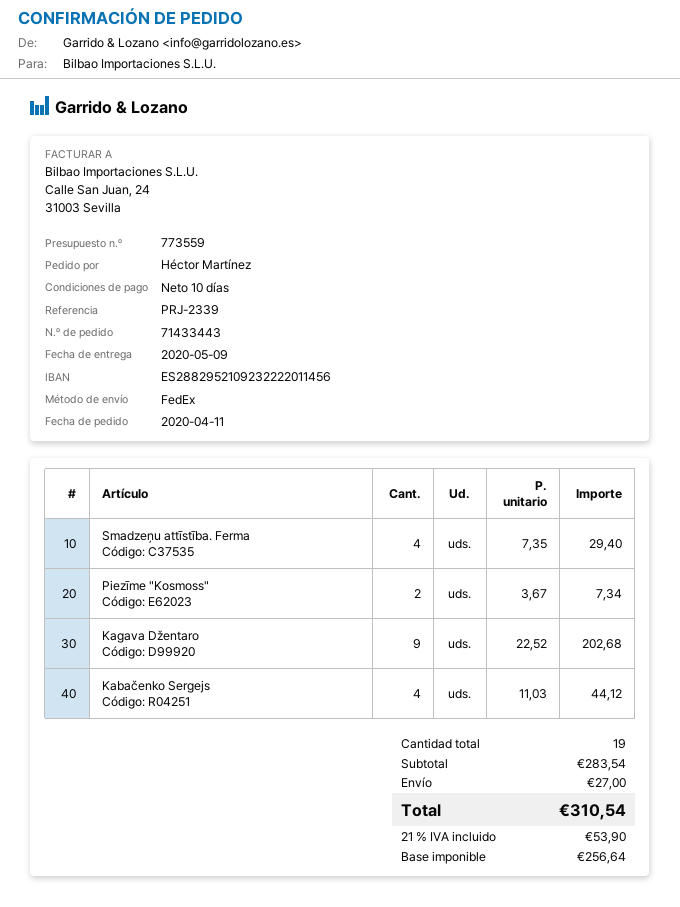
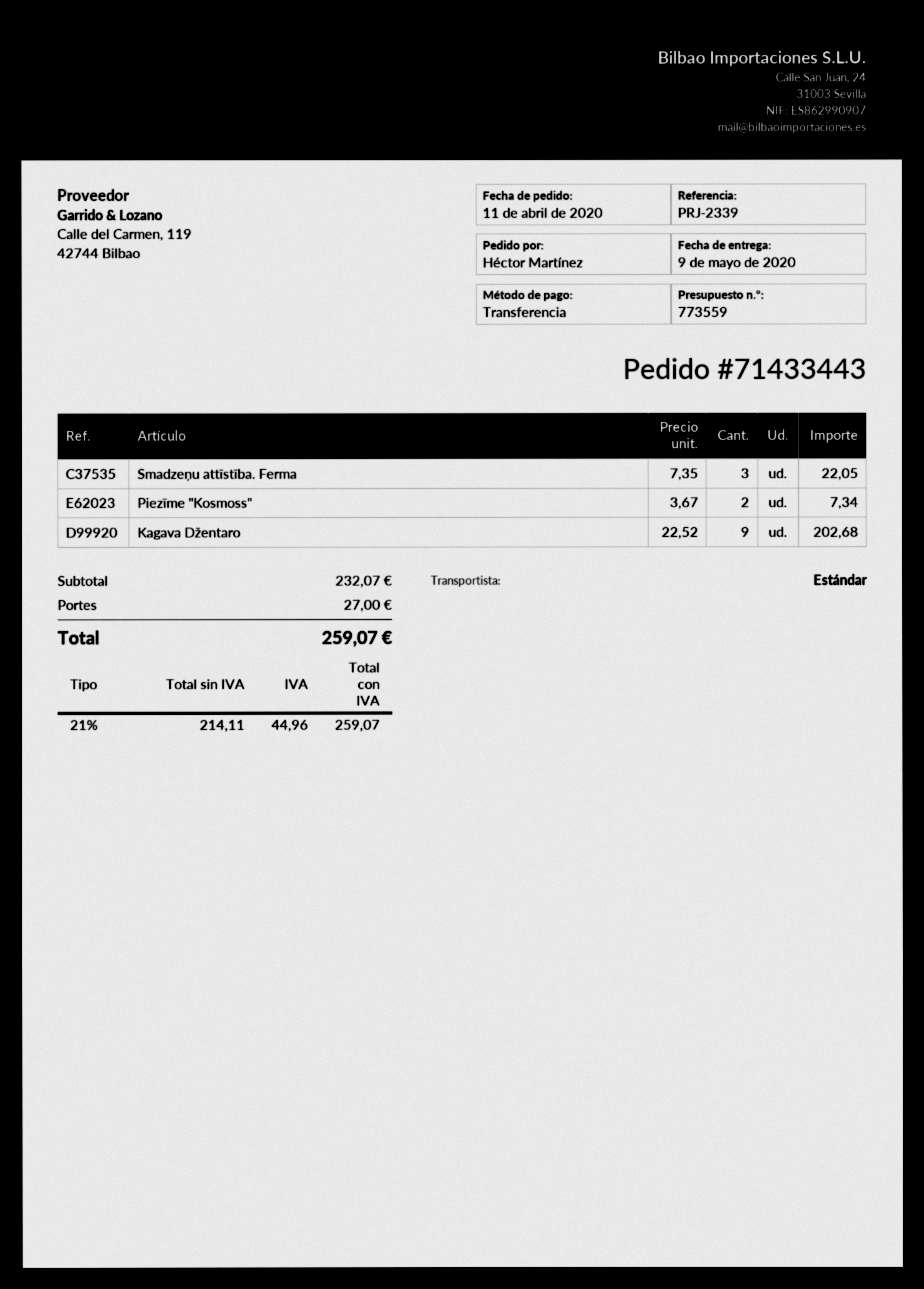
shipping method: FedEx -> standard
Smadzeņu attīstība. Ferma: 4 x 7.35 = 29.40 -> 3 x 7.35 = 22.05
Kabačenko Sergejs: 4 x 11.03 = 44.12 -> none
subtotal: 283.54 -> 232.07
net: 256.64 -> 214.11
tax: 21% = 53.90 -> 21% = 44.96
total: 310.54 -> 259.07

